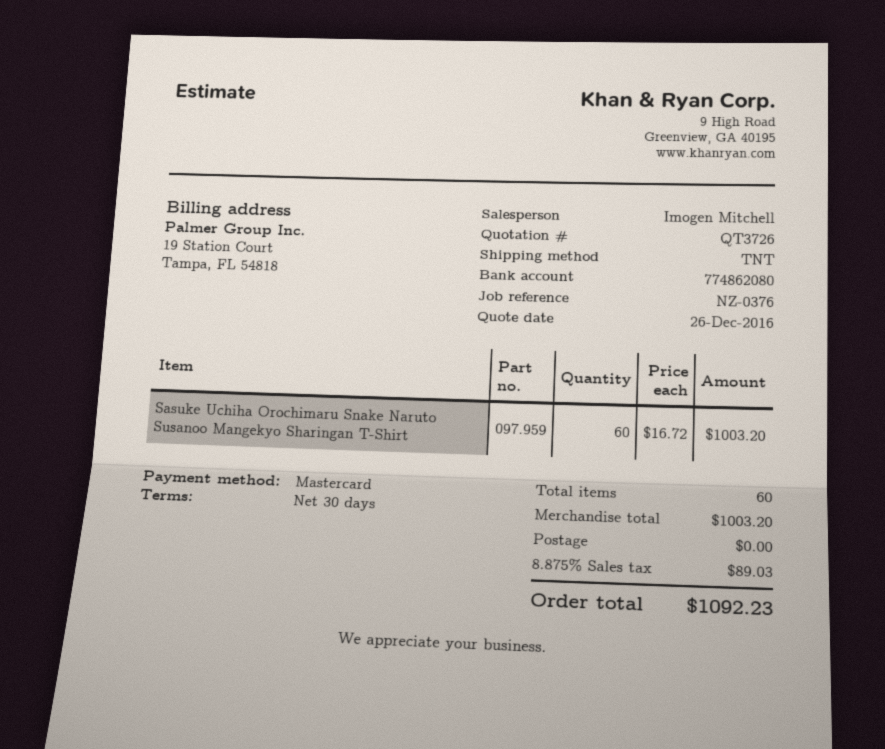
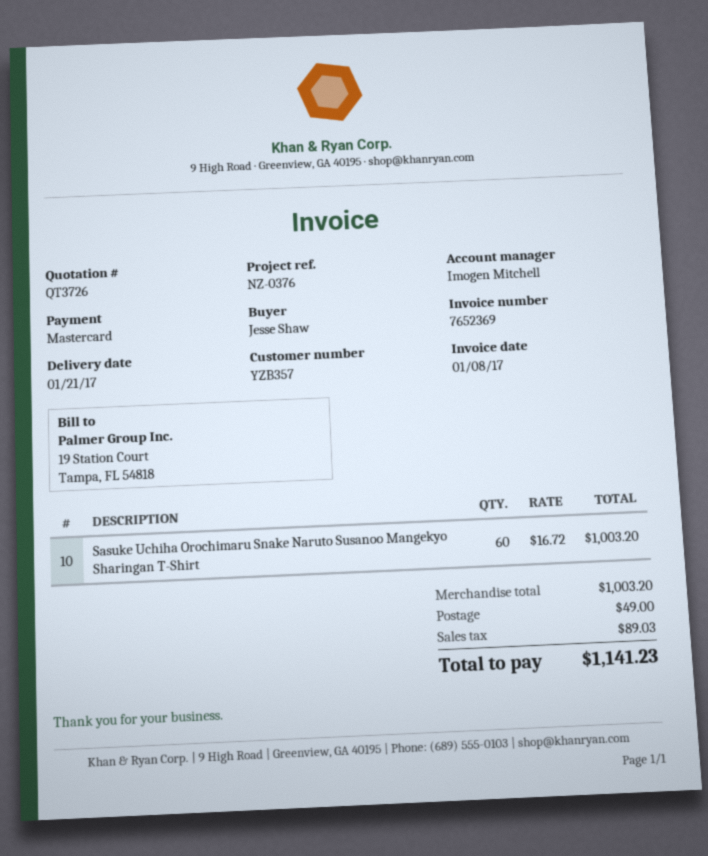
shipping: 0.00 -> 49.00
total: 1092.23 -> 1141.23

